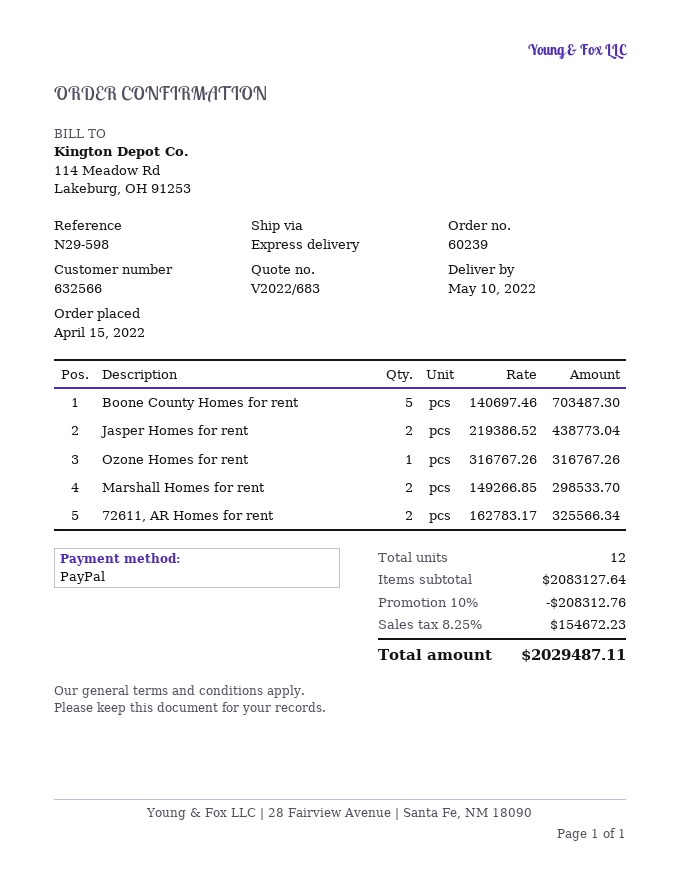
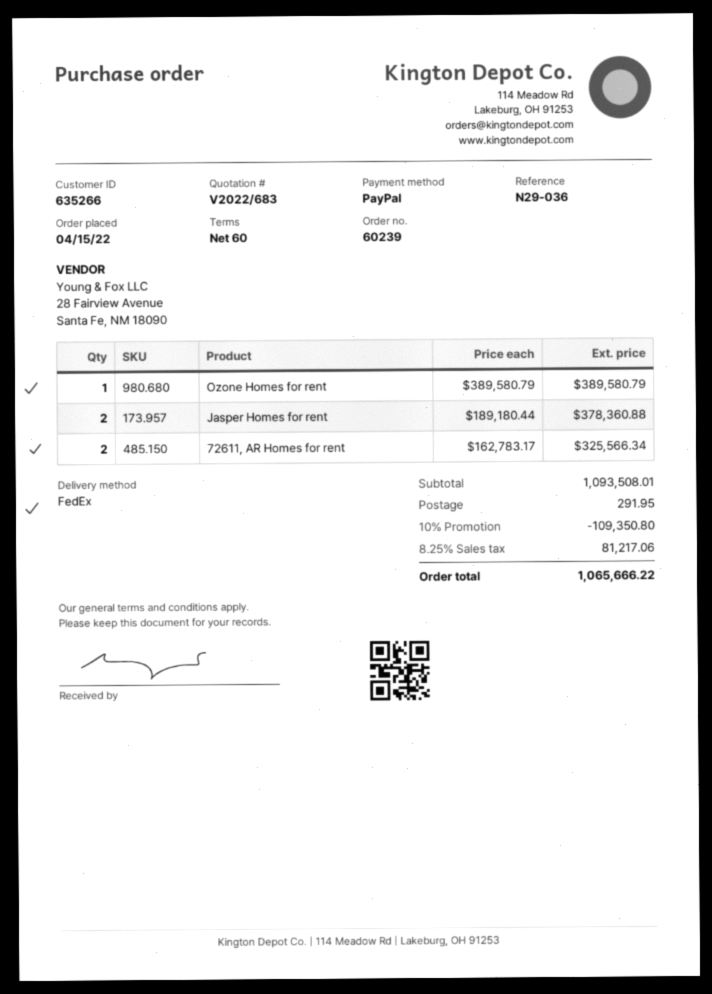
customer number: 632566 -> 635266
reference: N29-598 -> N29-036
shipping method: express -> FedEx
Boone County Homes for rent: 5 x 140697.46 = 703487.30 -> none
Jasper Homes for rent: 2 x 219386.52 = 438773.04 -> 2 x 189180.44 = 378360.88
Ozone Homes for rent: 1 x 316767.26 = 316767.26 -> 1 x 389580.79 = 389580.79
Marshall Homes for rent: 2 x 149266.85 = 298533.70 -> none
subtotal: 2083127.64 -> 1093508.01
discount: 10% = 208312.76 -> 10% = 109350.80
shipping: none -> 291.95
tax: 8.25% = 154672.23 -> 8.25% = 81217.06
total: 2029487.11 -> 1065666.22

